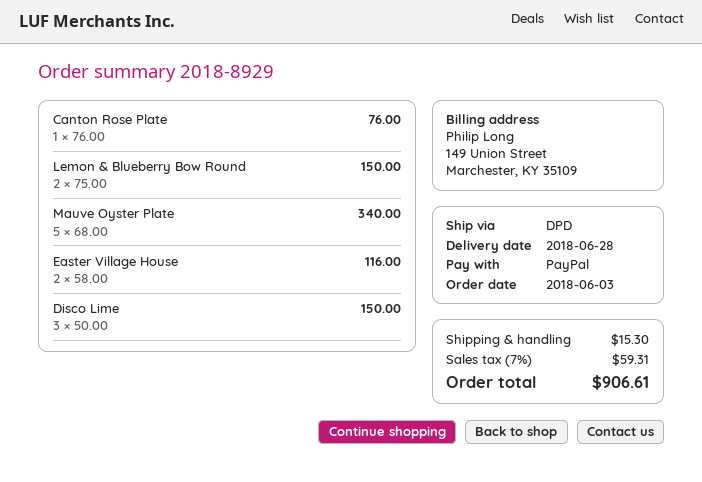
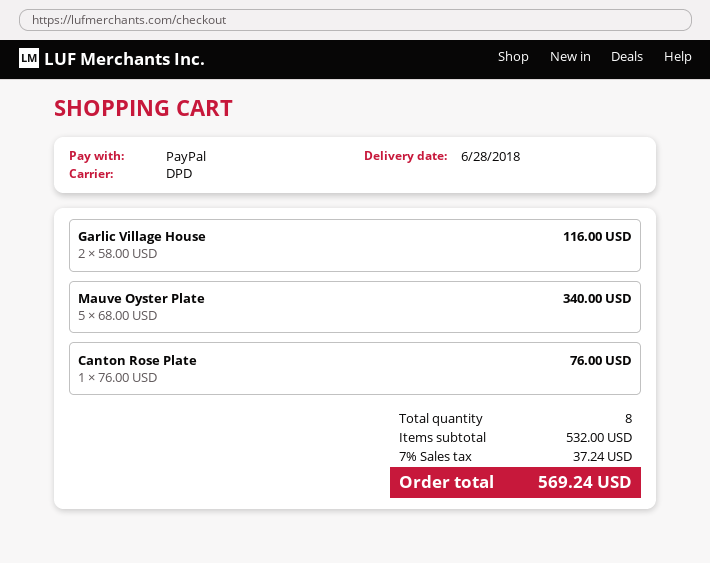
Lemon & Blueberry Bow Round: 2 x 75.00 = 150.00 -> none
Easter Village House: 2 x 58.00 = 116.00 -> none
Disco Lime: 3 x 50.00 = 150.00 -> none
Garlic Village House: none -> 2 x 58.00 = 116.00
shipping: 15.30 -> none
tax: 7% = 59.31 -> 7% = 37.24
total: 906.61 -> 569.24

